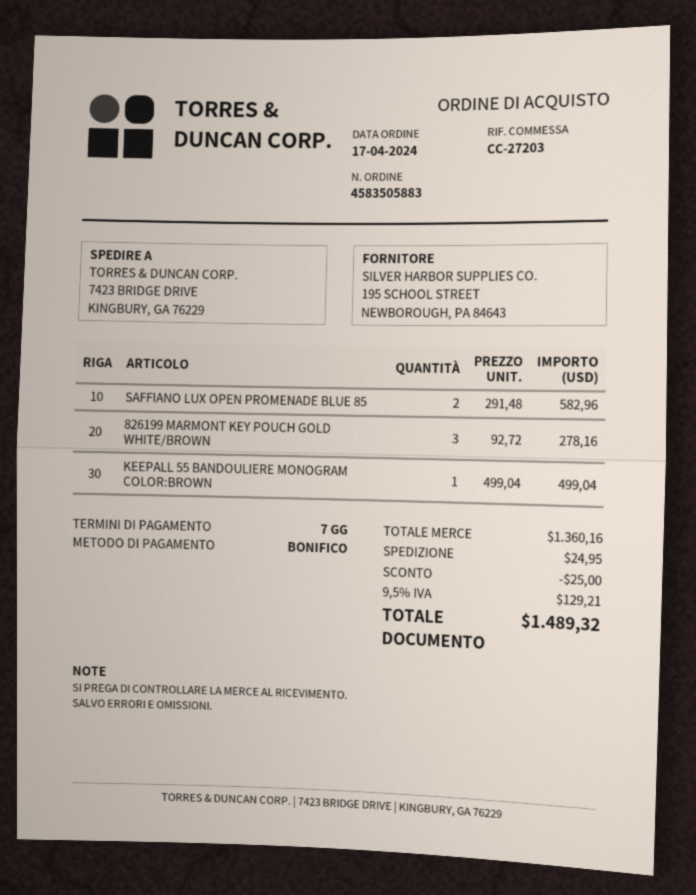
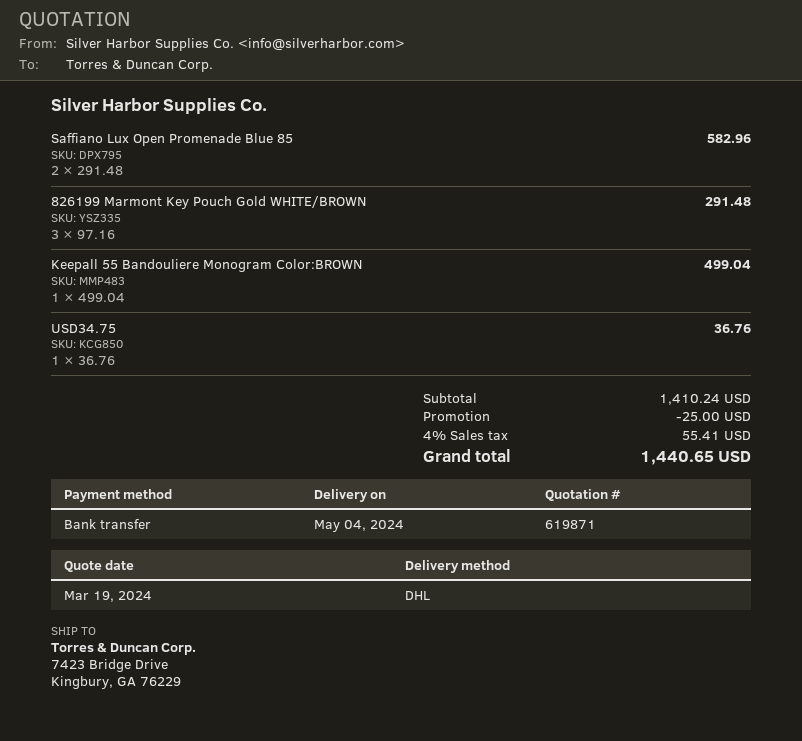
826199 MARMONT KEY POUCH GOLD WHITE/BROWN: 3 x 92.72 = 278.16 -> 3 x 97.16 = 291.48
USD34.75: none -> 1 x 36.76 = 36.76
subtotal: 1360.16 -> 1410.24
shipping: 24.95 -> none
tax: 9.5% = 129.21 -> 4% = 55.41
total: 1489.32 -> 1440.65

